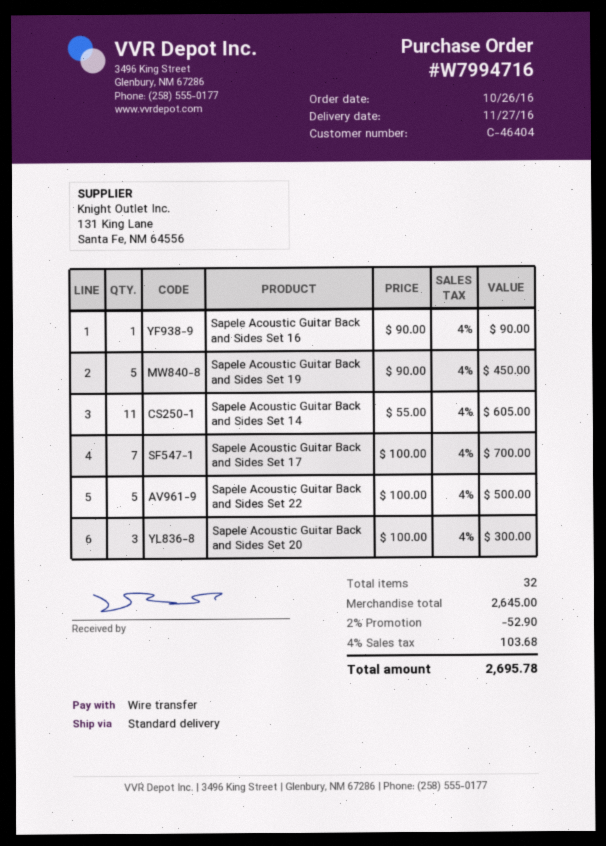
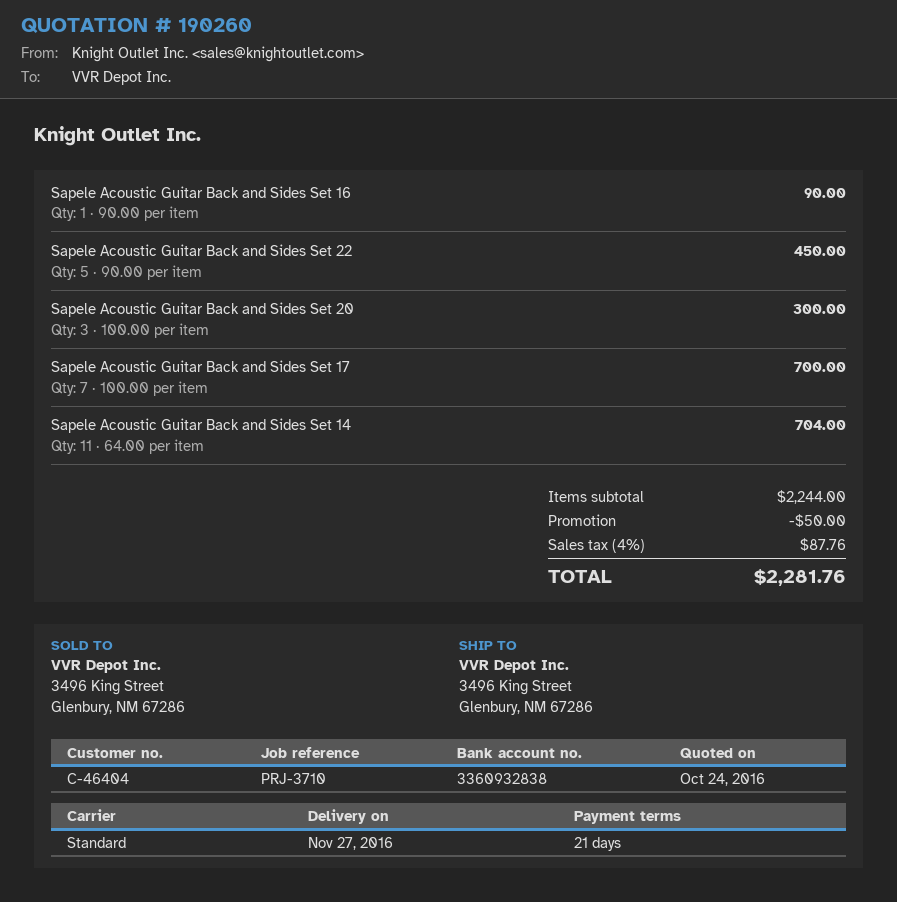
Sapele Acoustic Guitar Back and Sides Set 19: 5 x 90.00 = 450.00 -> none
Sapele Acoustic Guitar Back and Sides Set 14: 11 x 55.00 = 605.00 -> 11 x 64.00 = 704.00
Sapele Acoustic Guitar Back and Sides Set 22: 5 x 100.00 = 500.00 -> 5 x 90.00 = 450.00
subtotal: 2645.00 -> 2244.00
discount: 52.90 -> 50.00
tax: 4% = 103.68 -> 4% = 87.76
total: 2695.78 -> 2281.76

